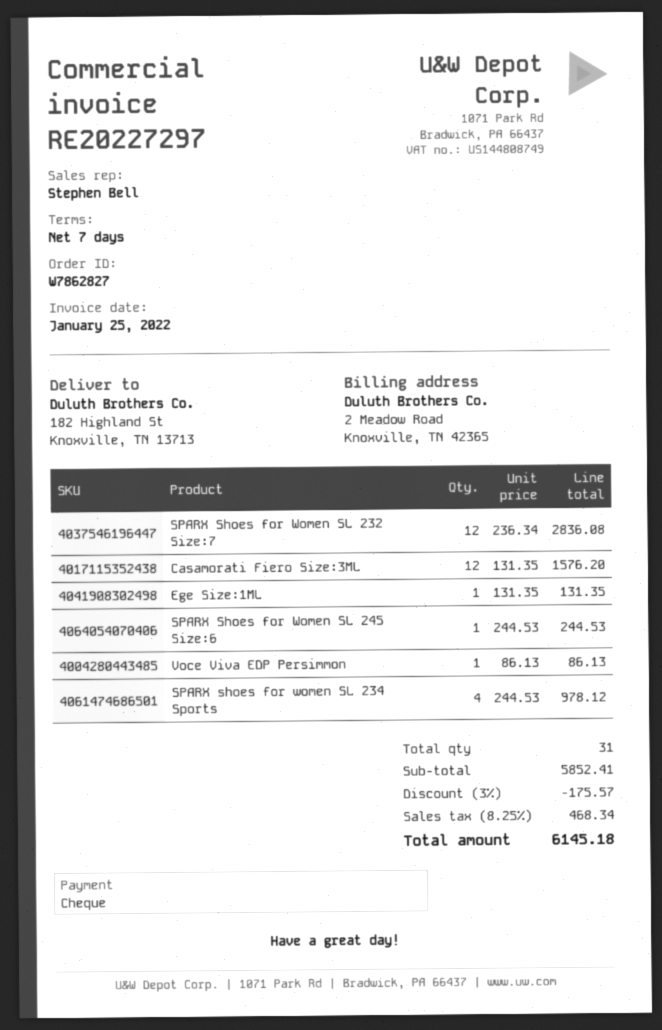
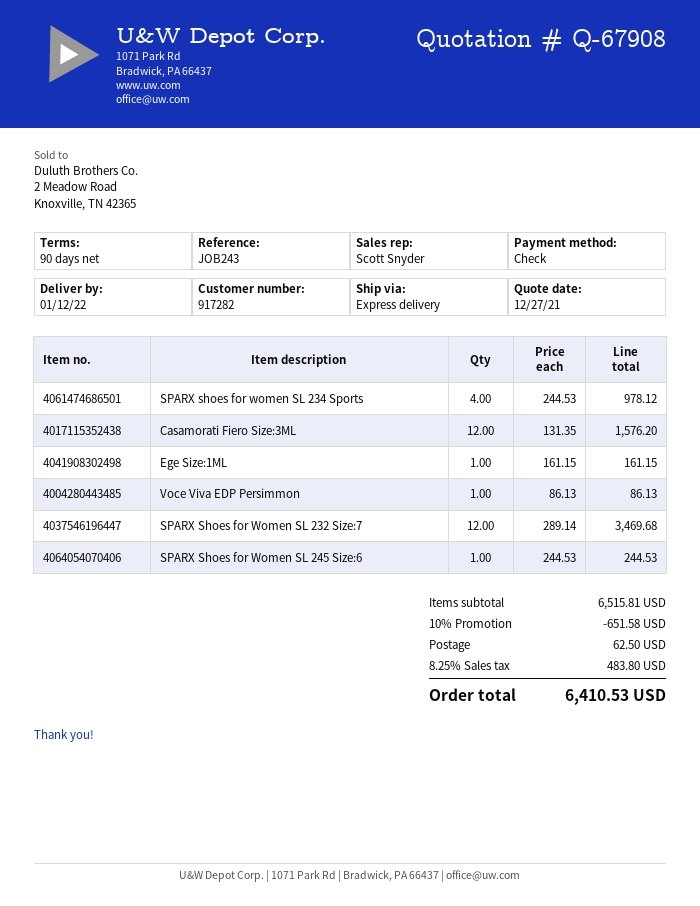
payment terms: 7 days -> 90 days
sales rep: Stephen Bell -> Scott Snyder
SPARX Shoes for Women SL 232 Size:7: 12 x 236.34 = 2836.08 -> 12 x 289.14 = 3469.68
Ege Size:1ML: 1 x 131.35 = 131.35 -> 1 x 161.15 = 161.15
subtotal: 5852.41 -> 6515.81
discount: 3% = 175.57 -> 10% = 651.58
shipping: none -> 62.50
tax: 8.25% = 468.34 -> 8.25% = 483.80
total: 6145.18 -> 6410.53

